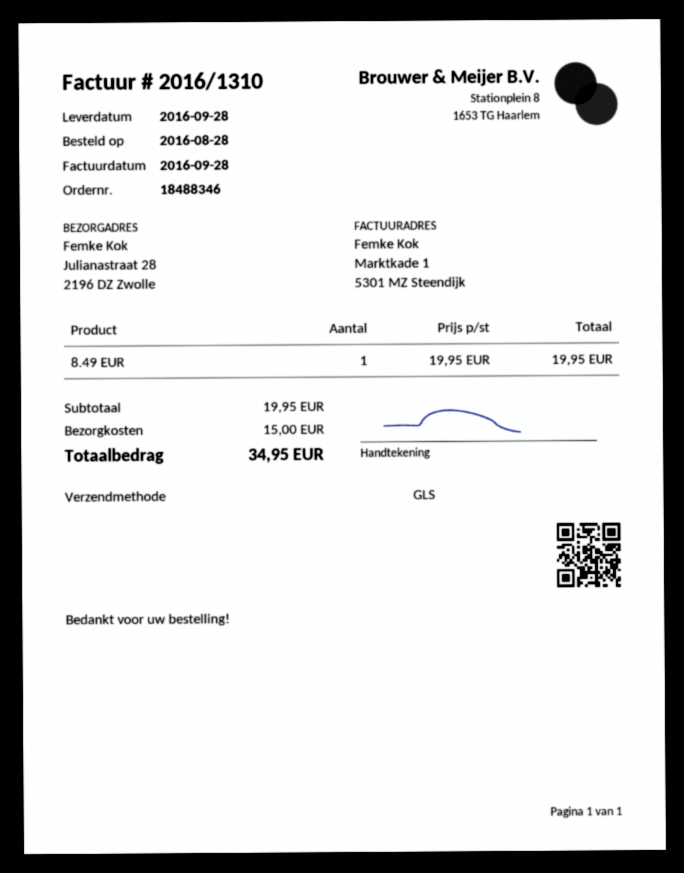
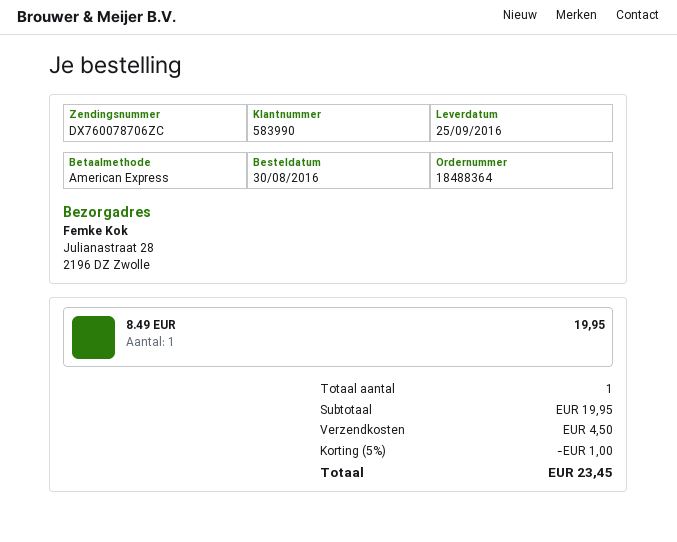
order number: 18488346 -> 18488364
order date: 2016-08-28 -> 2016-08-30
delivery date: 2016-09-28 -> 2016-09-25
discount: none -> 5% = 1.00
shipping: 15.00 -> 4.50
total: 34.95 -> 23.45

